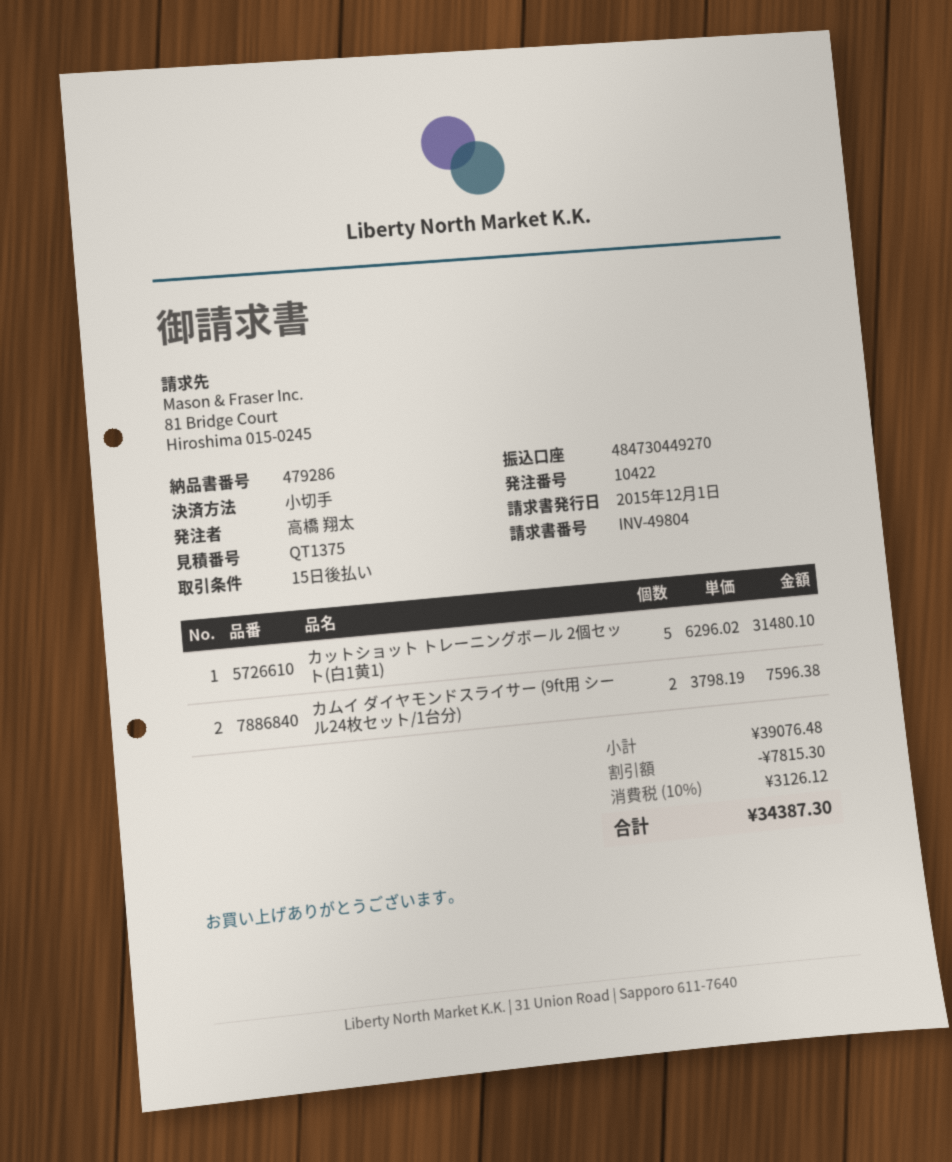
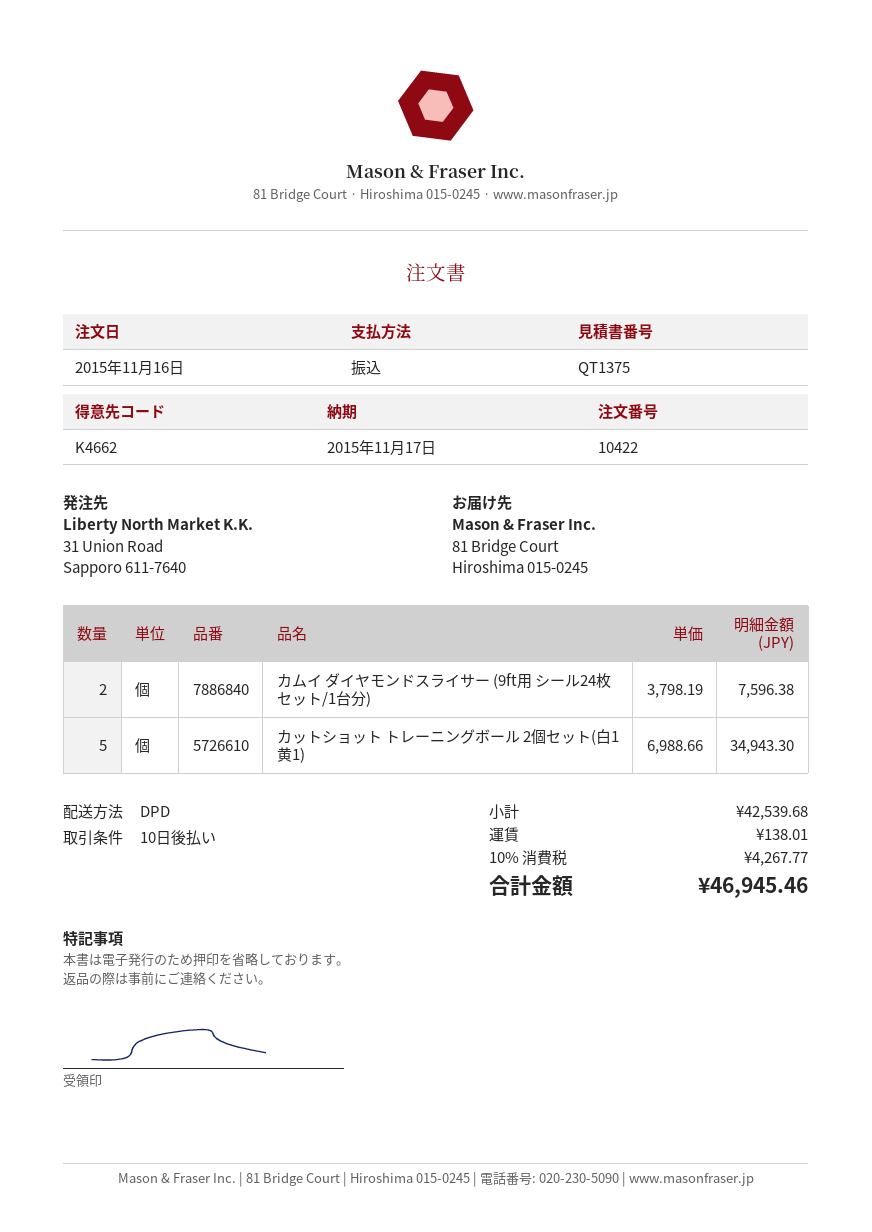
payment terms: 15 days -> 10 days
payment method: cheque -> bank transfer
カットショット トレーニングボール 2個セット(白1黄1): 5 x 6296.02 = 31480.10 -> 5 x 6988.66 = 34943.30
subtotal: 39076.48 -> 42539.68
discount: 7815.30 -> none
shipping: none -> 138.01
tax: 10% = 3126.12 -> 10% = 4267.77
total: 34387.30 -> 46945.46

